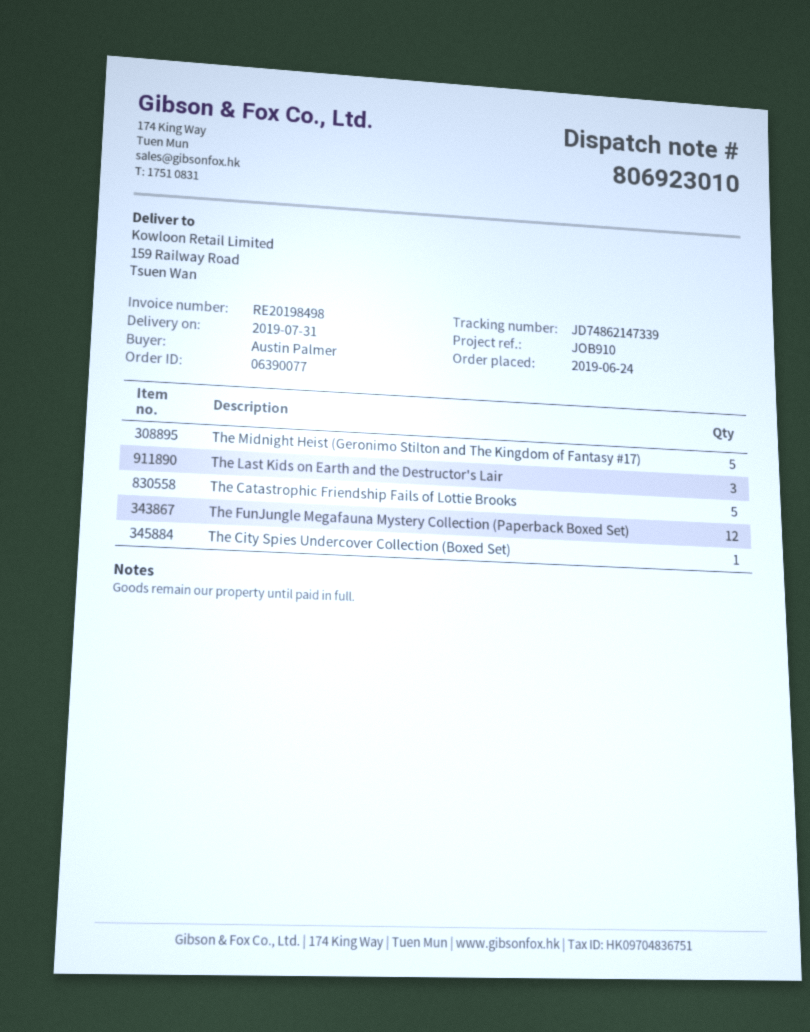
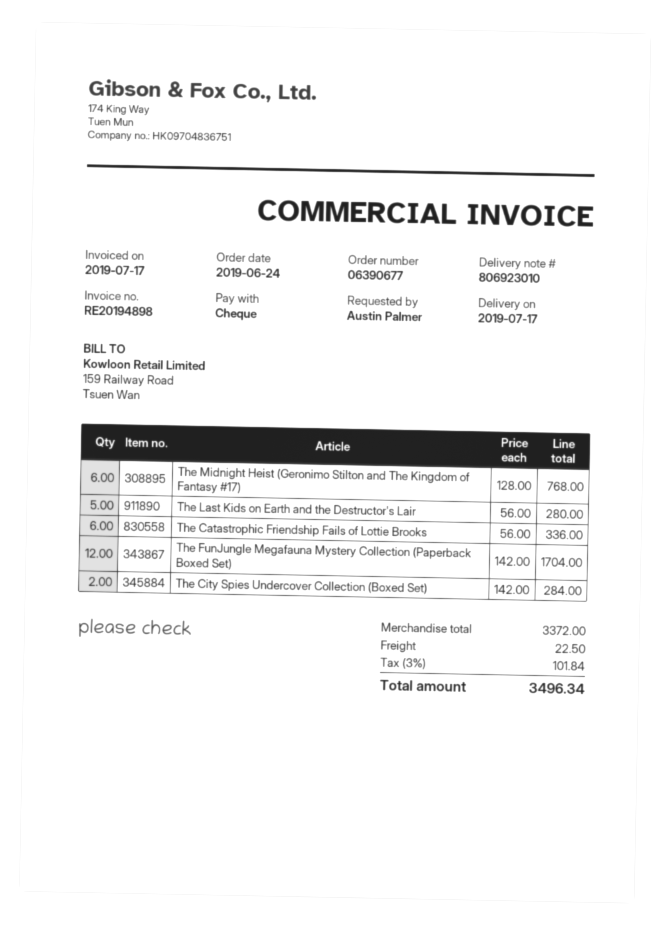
order number: 06390077 -> 06390677
delivery date: 2019-07-31 -> 2019-07-17
invoice number: RE20198498 -> RE20194898
The Midnight Heist (Geronimo Stilton and The Kingdom of Fantasy #17): 5 -> 6
The Last Kids on Earth and the Destructor's Lair: 3 -> 5
The Catastrophic Friendship Fails of Lottie Brooks: 5 -> 6
The City Spies Undercover Collection (Boxed Set): 1 -> 2

